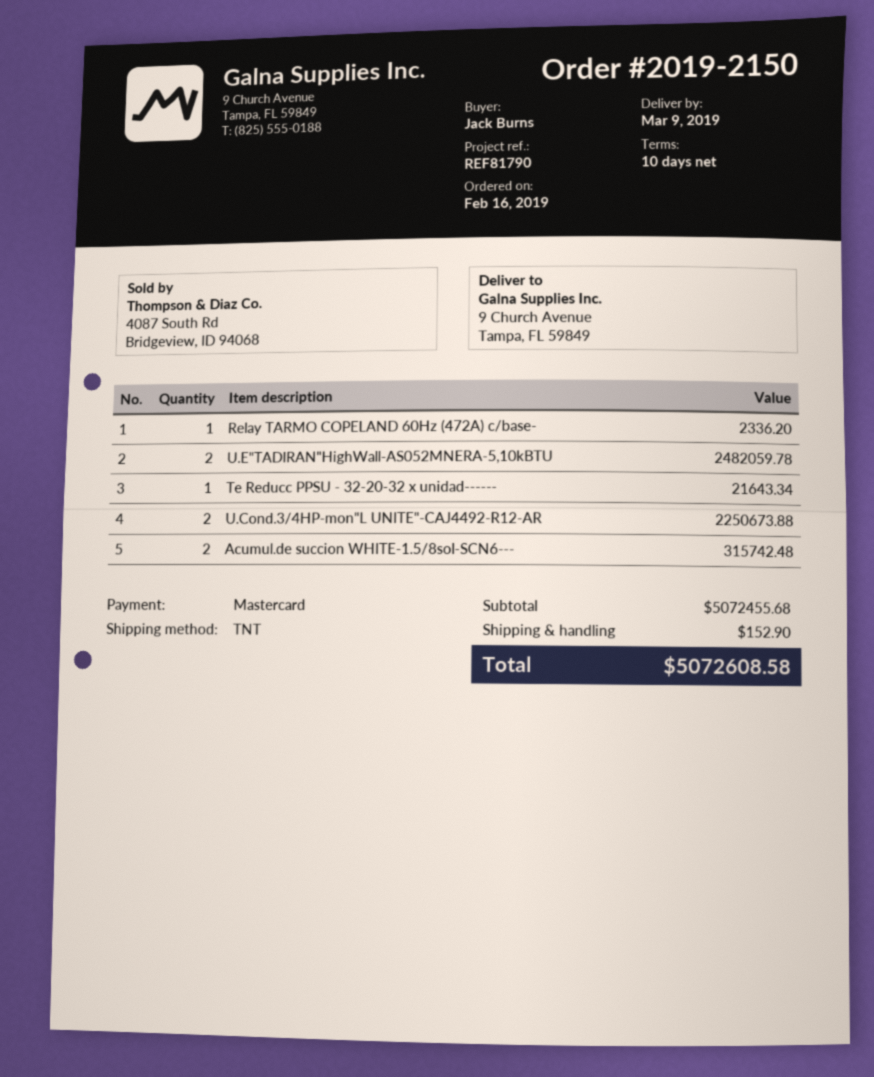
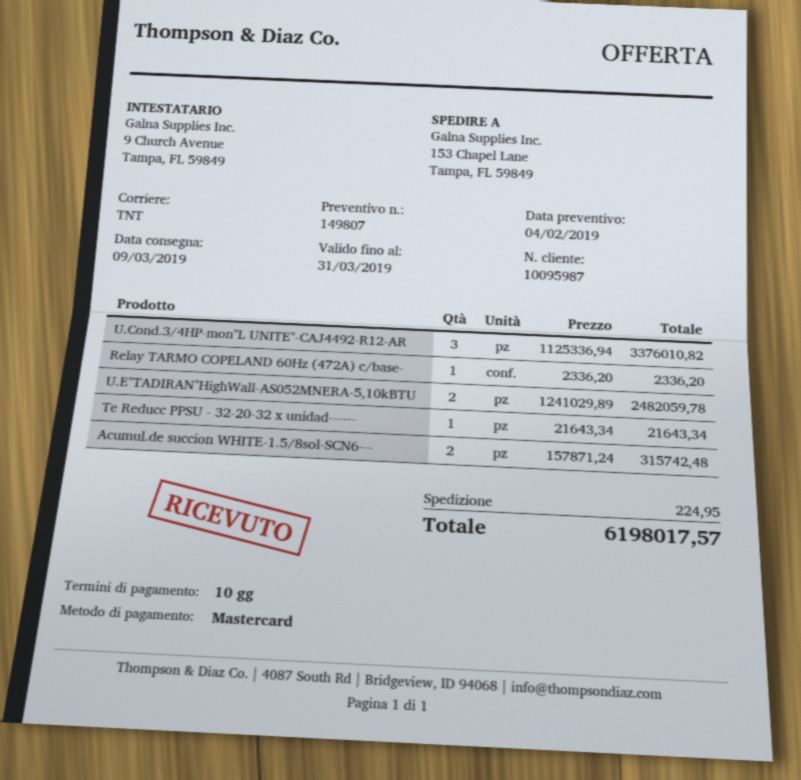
ship to: 9 Church Avenue, Tampa, FL 59849 -> 153 Chapel Lane, Tampa, FL 59849
U.Cond.3/4HP-mon"L UNITE"-CAJ4492-R12-AR: 2 for 2250673.88 -> 3 for 3376010.82
shipping: 152.90 -> 224.95
total: 5072608.58 -> 6198017.57

